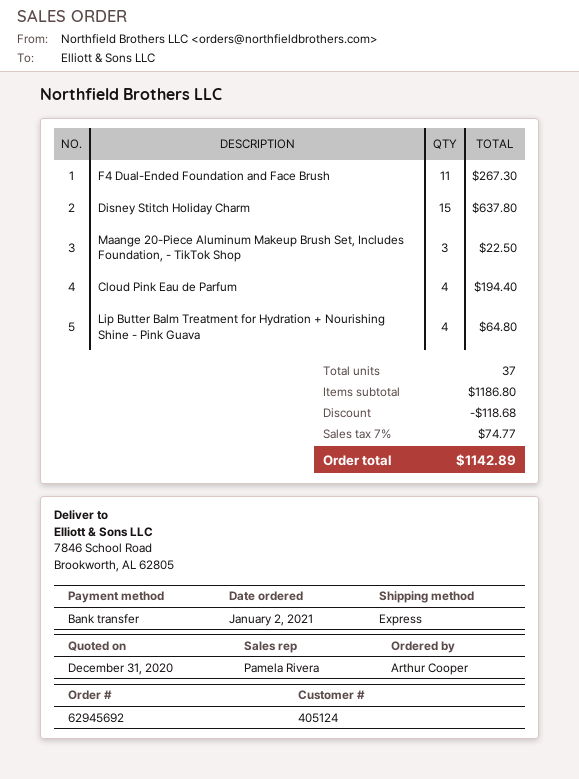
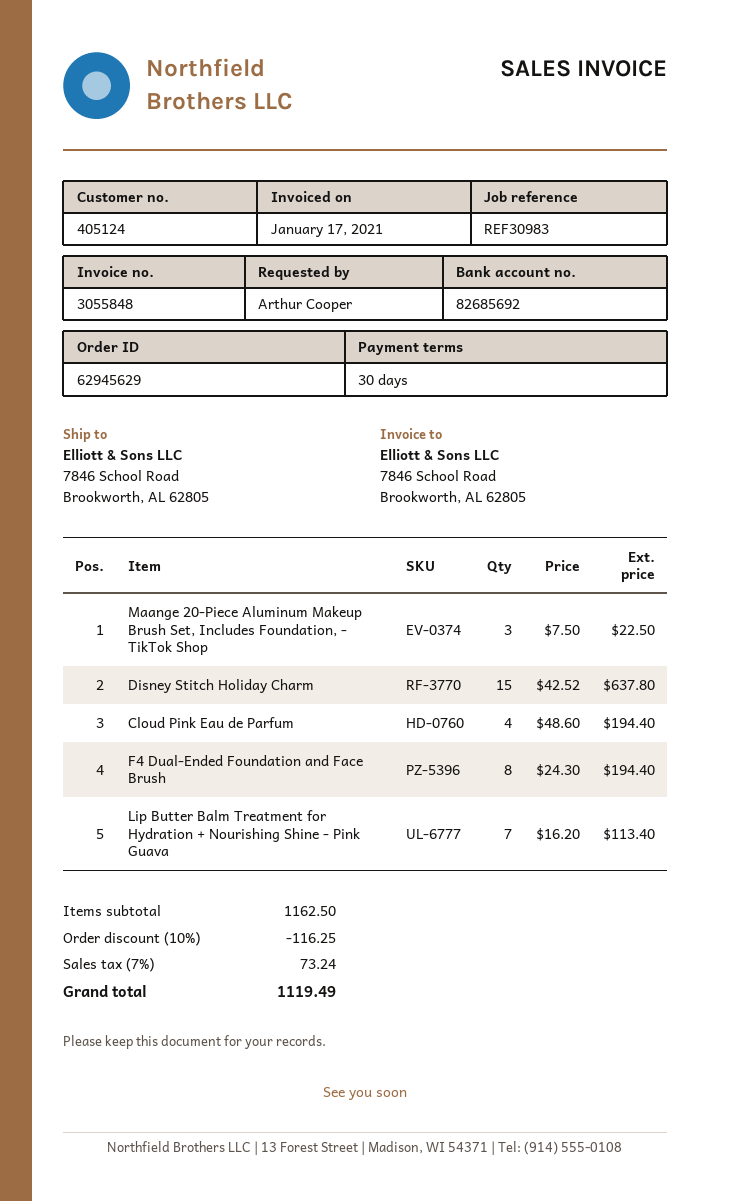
order number: 62945692 -> 62945629
F4 Dual-Ended Foundation and Face Brush: 11 for 267.30 -> 8 for 194.40
Lip Butter Balm Treatment for Hydration + Nourishing Shine - Pink Guava: 4 for 64.80 -> 7 for 113.40
subtotal: 1186.80 -> 1162.50
discount: 118.68 -> 116.25
tax: 7% = 74.77 -> 7% = 73.24
total: 1142.89 -> 1119.49

